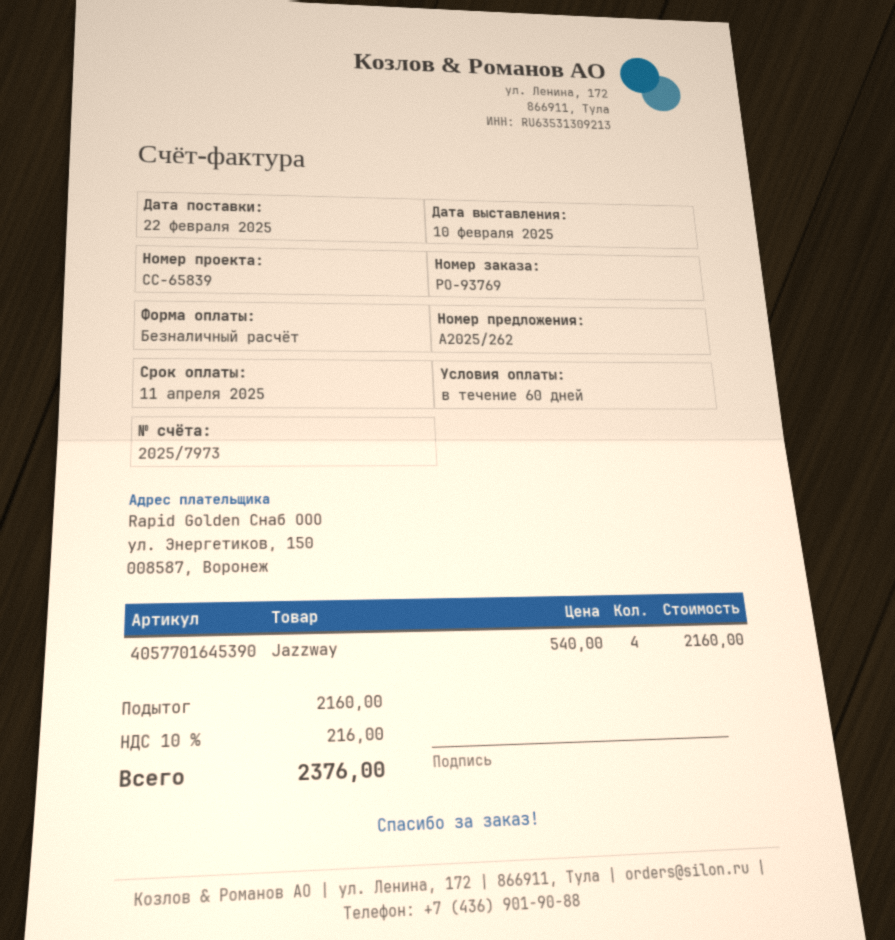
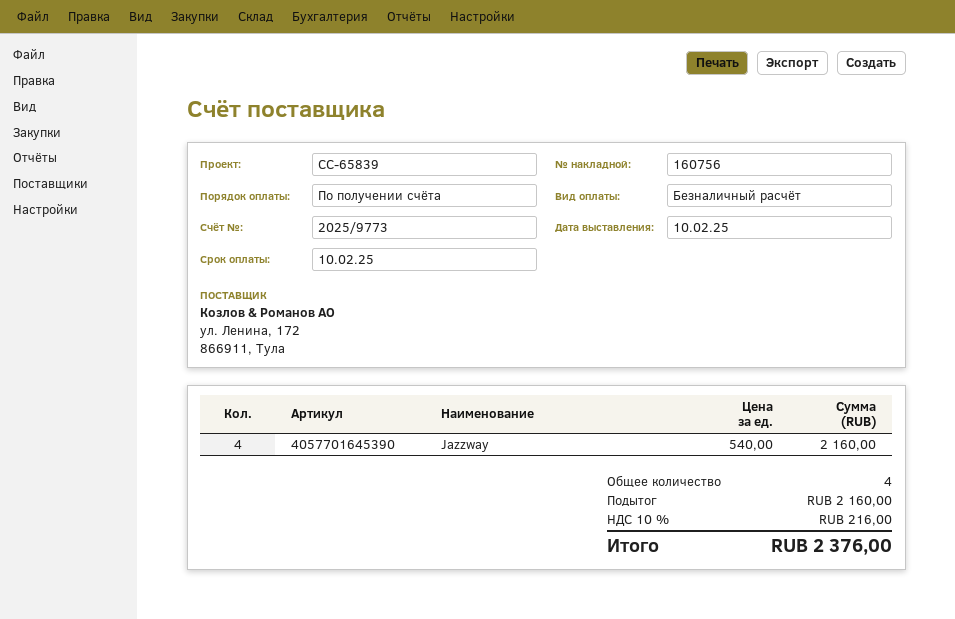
invoice number: 2025/7973 -> 2025/9773
payment terms: 60 days -> on receipt
due date: 2025-04-11 -> 2025-02-10

